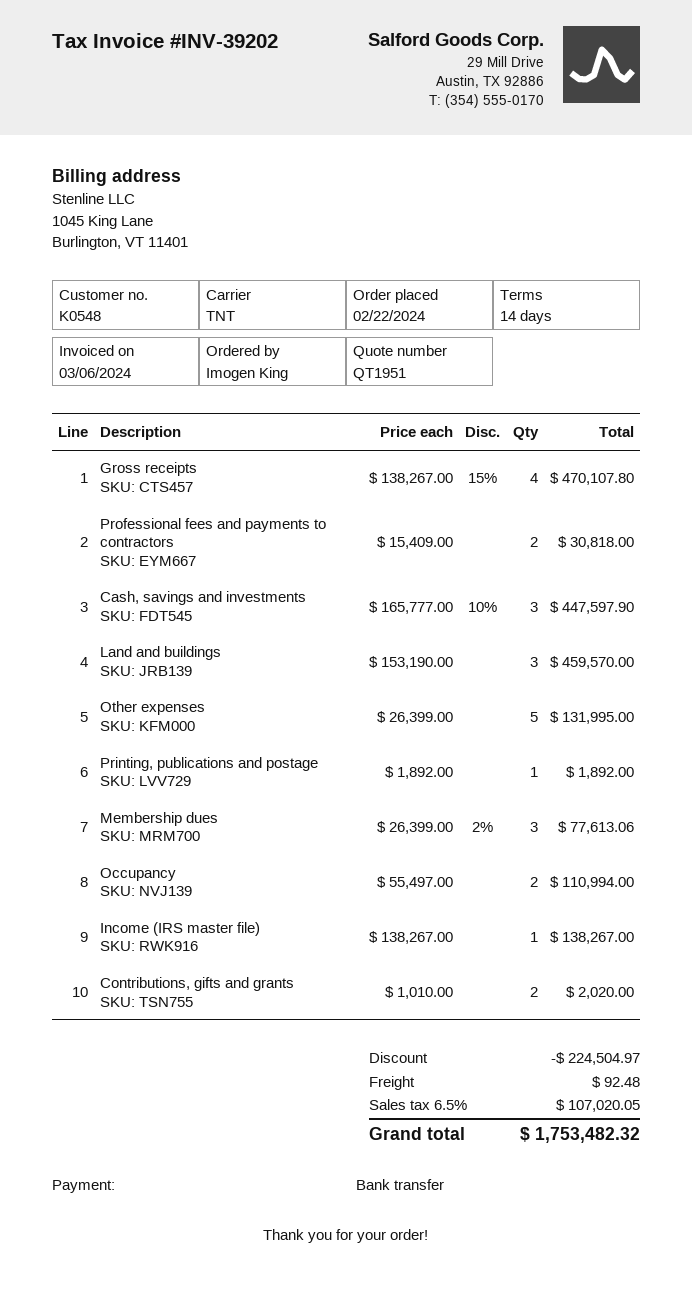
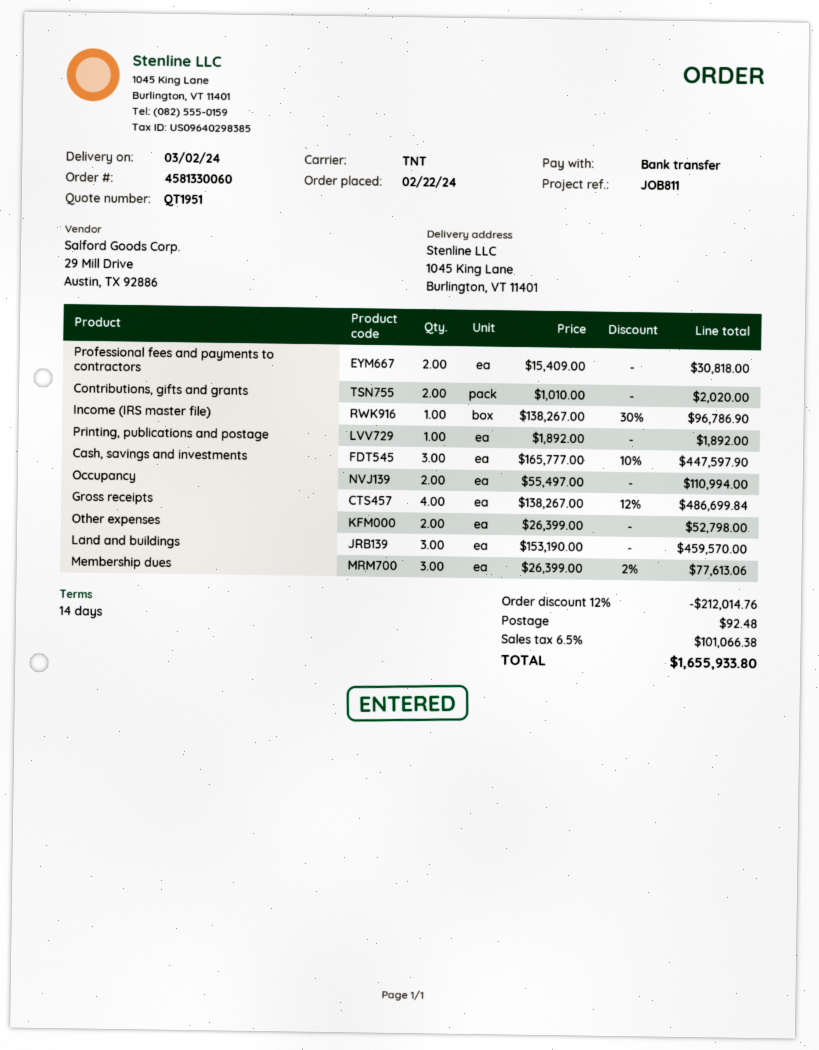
Gross receipts: 4 x 138267.00 - 15% = 470107.80 -> 4 x 138267.00 - 12% = 486699.84
Other expenses: 5 x 26399.00 = 131995.00 -> 2 x 26399.00 = 52798.00
Income (IRS master file): 1 x 138267.00 = 138267.00 -> 1 x 138267.00 - 30% = 96786.90
discount: 224504.97 -> 212014.76
tax: 6.5% = 107020.05 -> 6.5% = 101066.38
total: 1753482.32 -> 1655933.80

